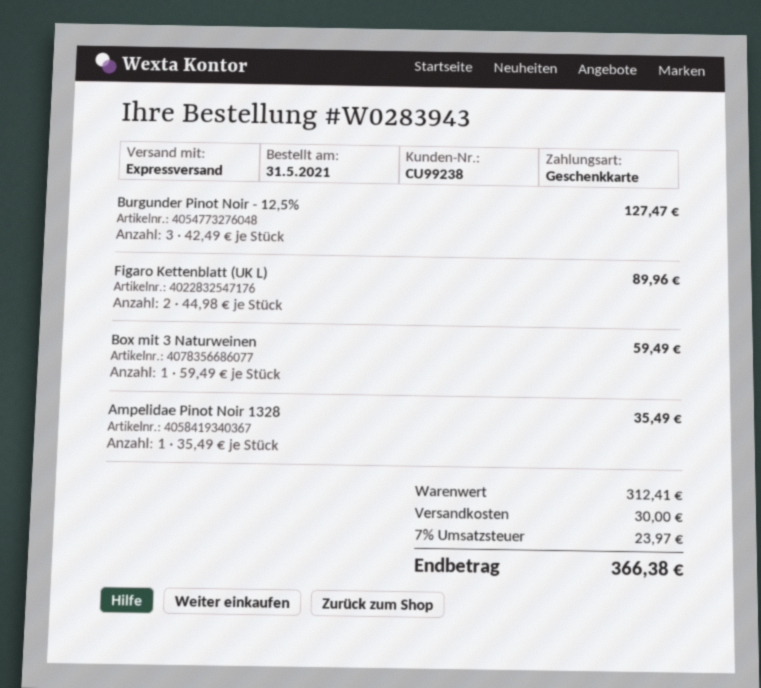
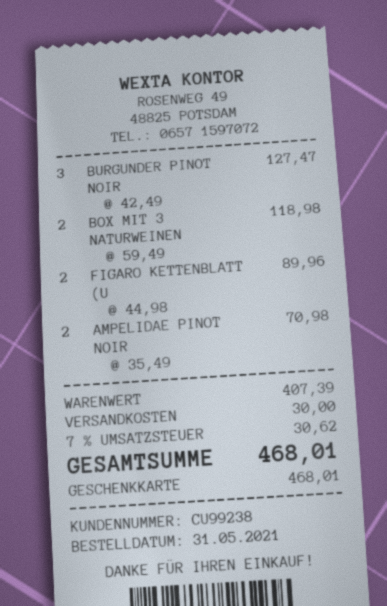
Box mit 3 Naturweinen: 1 x 59.49 = 59.49 -> 2 x 59.49 = 118.98
Ampelidae Pinot Noir 1328: 1 x 35.49 = 35.49 -> 2 x 35.49 = 70.98
subtotal: 312.41 -> 407.39
tax: 7% = 23.97 -> 7% = 30.62
total: 366.38 -> 468.01

